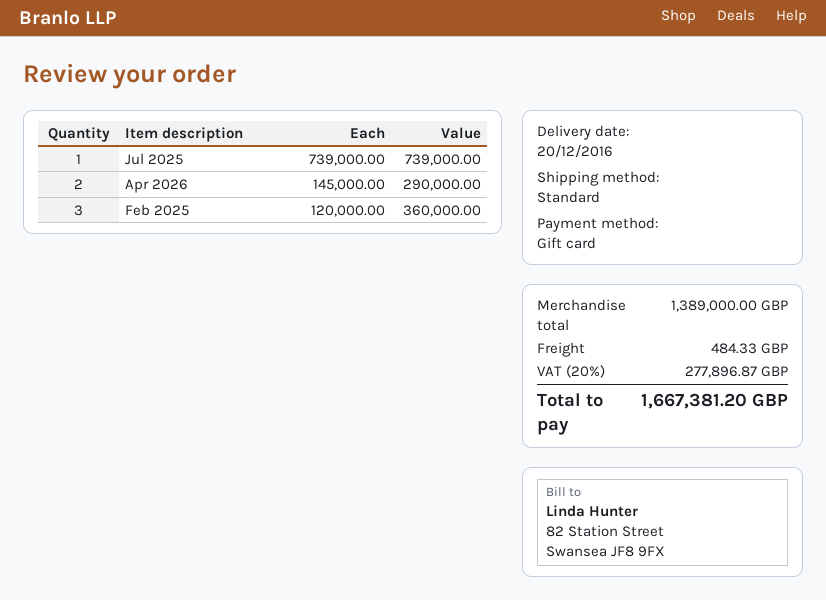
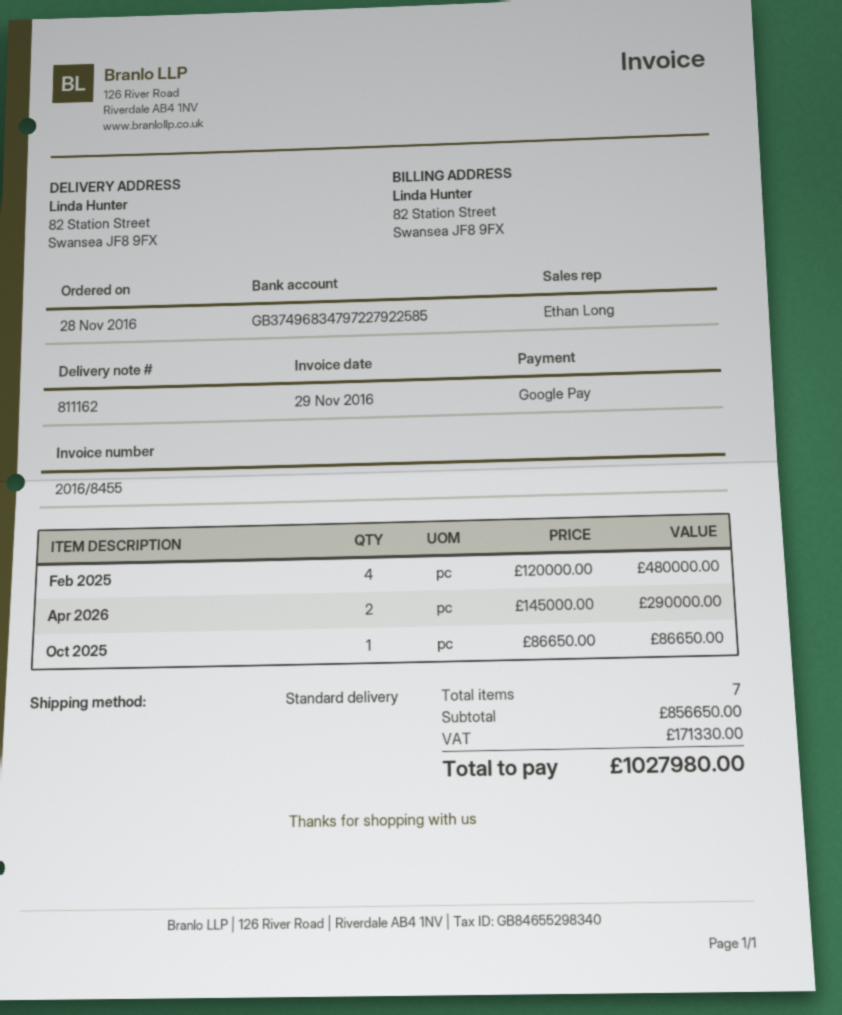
payment method: gift card -> Google Pay
Jul 2025: 1 x 739000.00 = 739000.00 -> none
Feb 2025: 3 x 120000.00 = 360000.00 -> 4 x 120000.00 = 480000.00
Oct 2025: none -> 1 x 86650.00 = 86650.00
subtotal: 1389000.00 -> 856650.00
shipping: 484.33 -> none
tax: 277896.87 -> 171330.00
total: 1667381.20 -> 1027980.00

